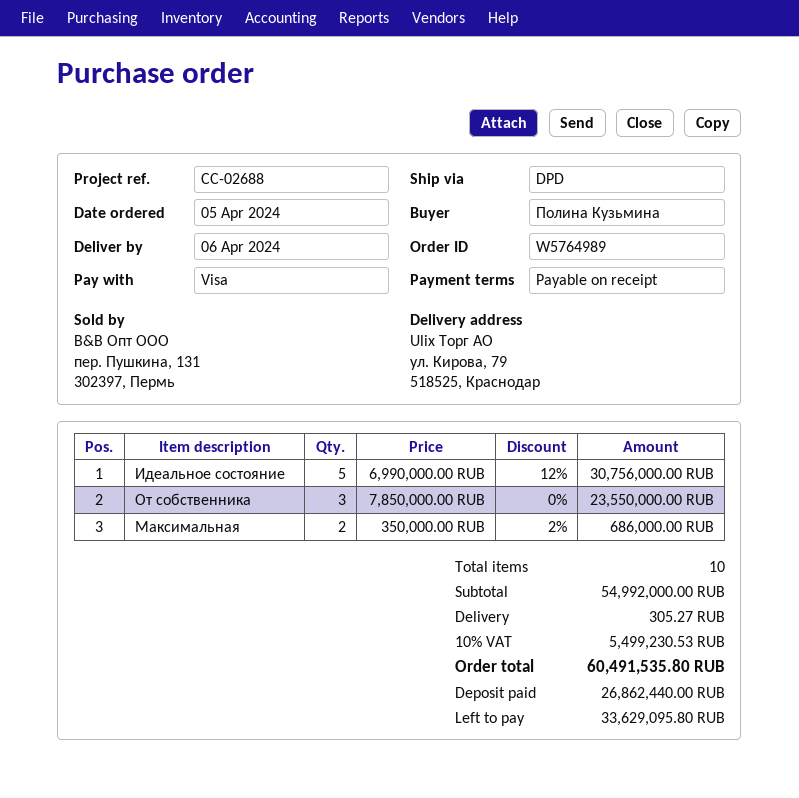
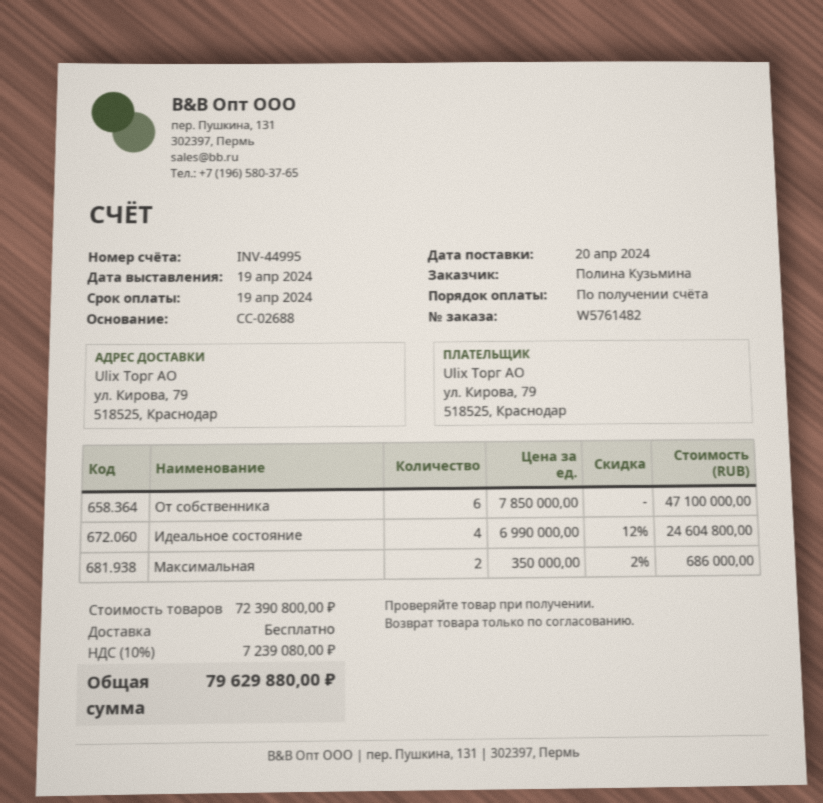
order number: W5764989 -> W5761482
delivery date: 2024-04-06 -> 2024-04-20
Идеальное состояние: 5 x 6990000.00 - 12% = 30756000.00 -> 4 x 6990000.00 - 12% = 24604800.00
От собственника: 3 x 7850000.00 = 23550000.00 -> 6 x 7850000.00 = 47100000.00
subtotal: 54992000.00 -> 72390800.00
shipping: 305.27 -> 0.00
tax: 10% = 5499230.53 -> 10% = 7239080.00
total: 60491535.80 -> 79629880.00

